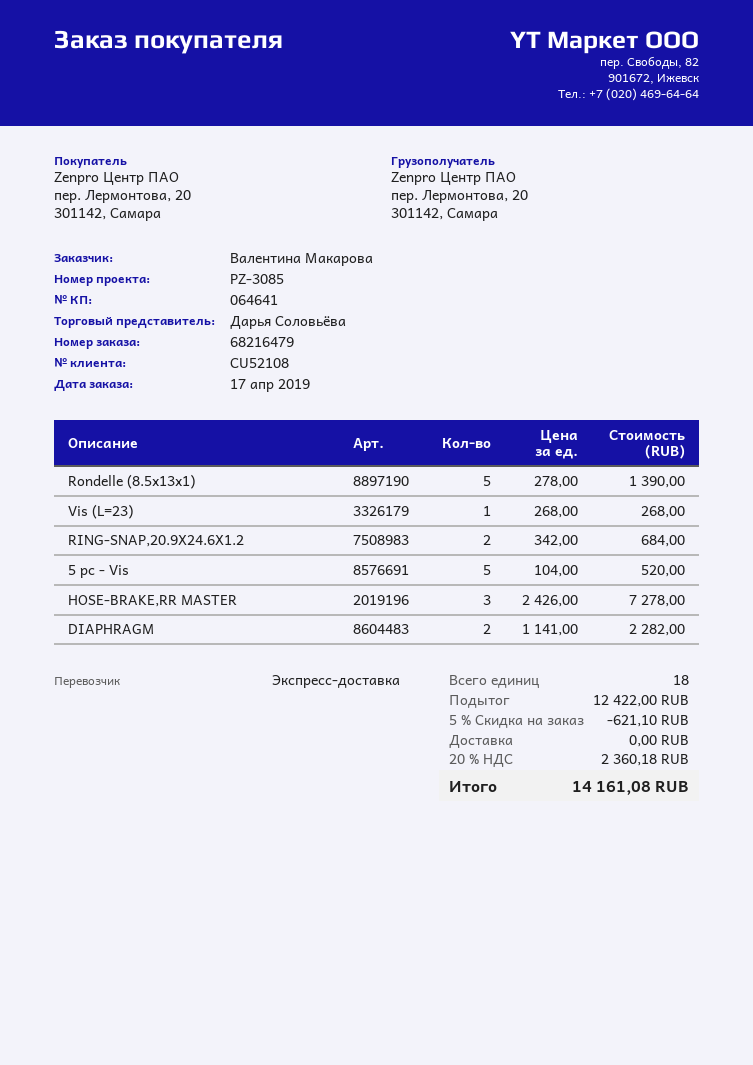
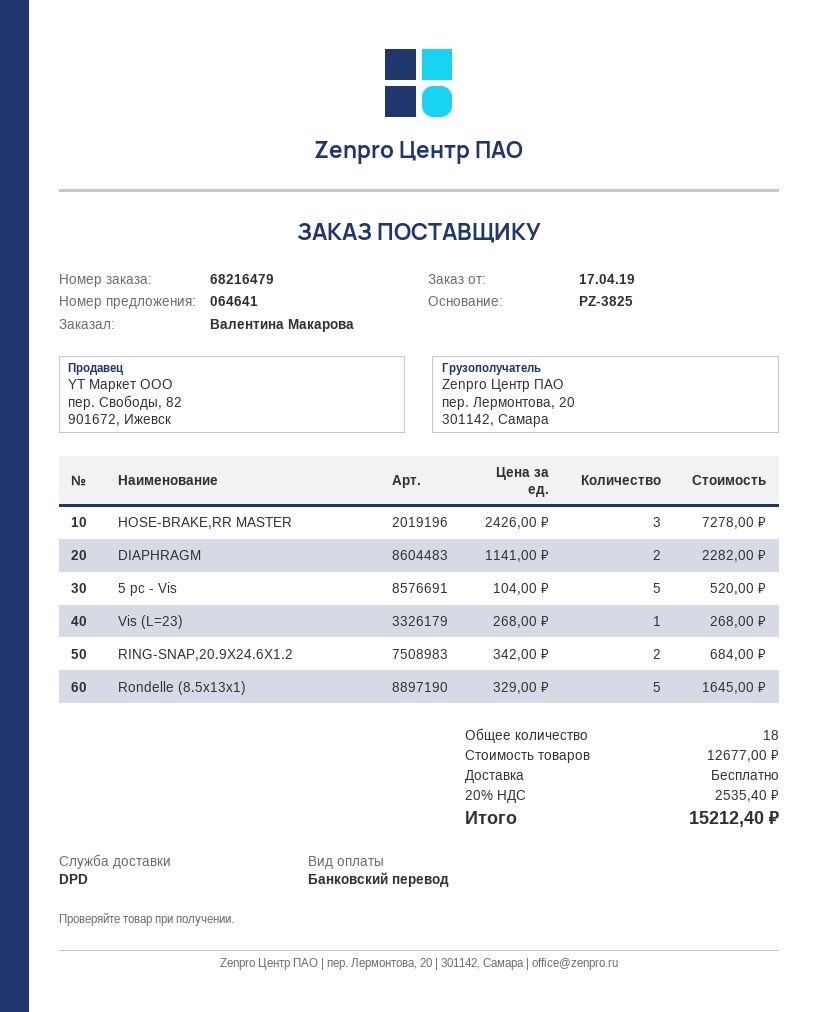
reference: PZ-3085 -> PZ-3825
shipping method: express -> DPD
Rondelle (8.5x13x1): 5 x 278.00 = 1390.00 -> 5 x 329.00 = 1645.00
subtotal: 12422.00 -> 12677.00
discount: 5% = 621.10 -> none
tax: 20% = 2360.18 -> 20% = 2535.40
total: 14161.08 -> 15212.40

